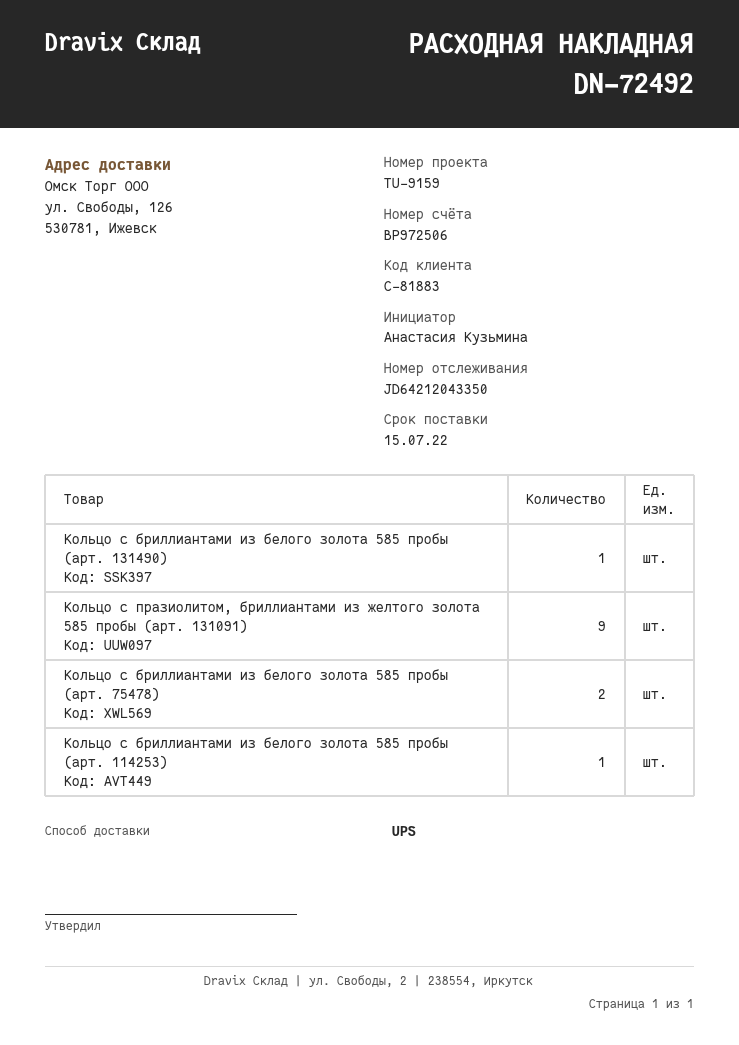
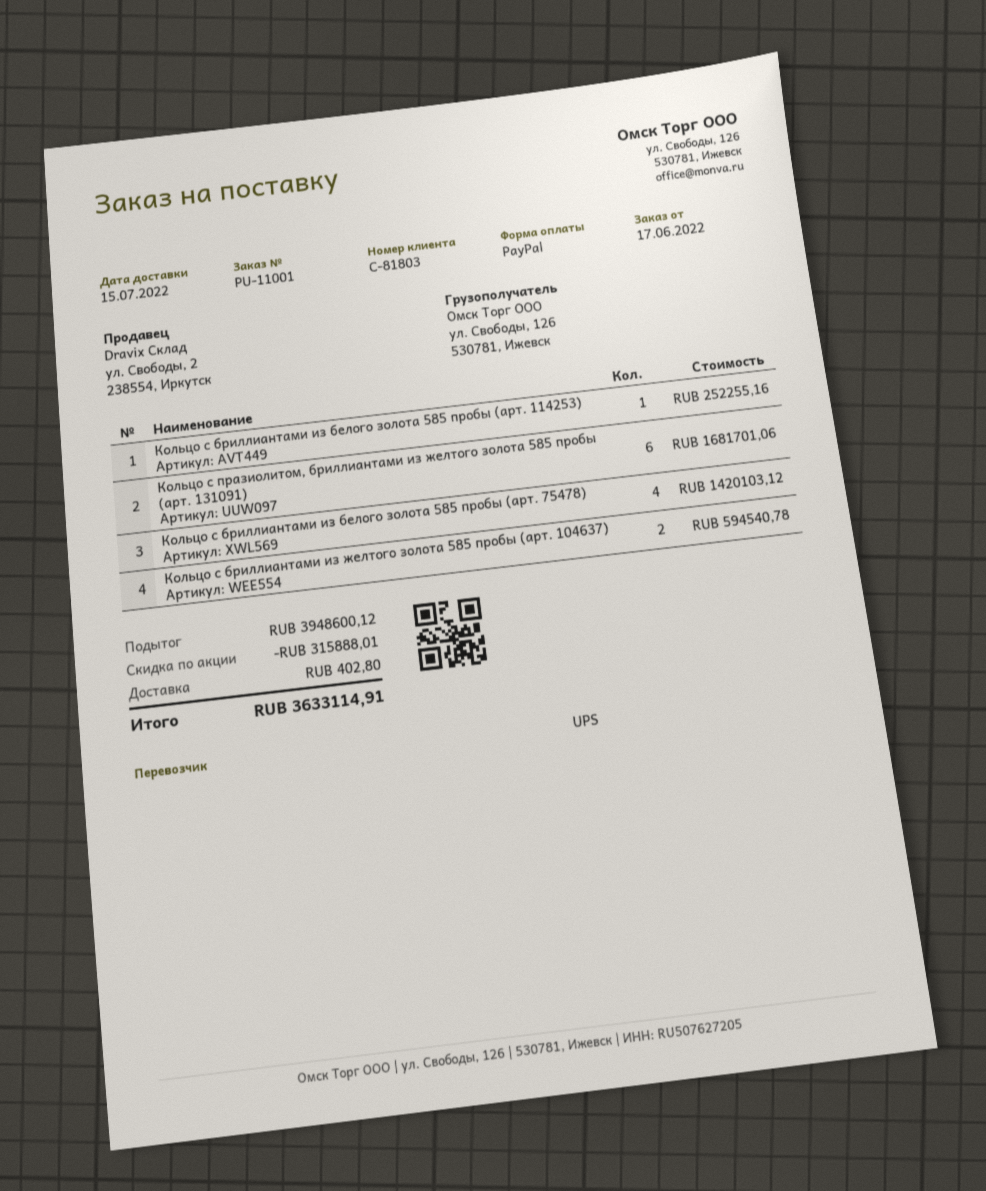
customer number: C-81883 -> C-81803
Кольцо с бриллиантами из белого золота 585 пробы (арт. 131490): 1 -> none
Кольцо с празиолитом, бриллиантами из желтого золота 585 пробы (арт. 131091): 9 -> 6
Кольцо с бриллиантами из белого золота 585 пробы (арт. 75478): 2 -> 4
Кольцо с бриллиантами из желтого золота 585 пробы (арт. 104637): none -> 2

